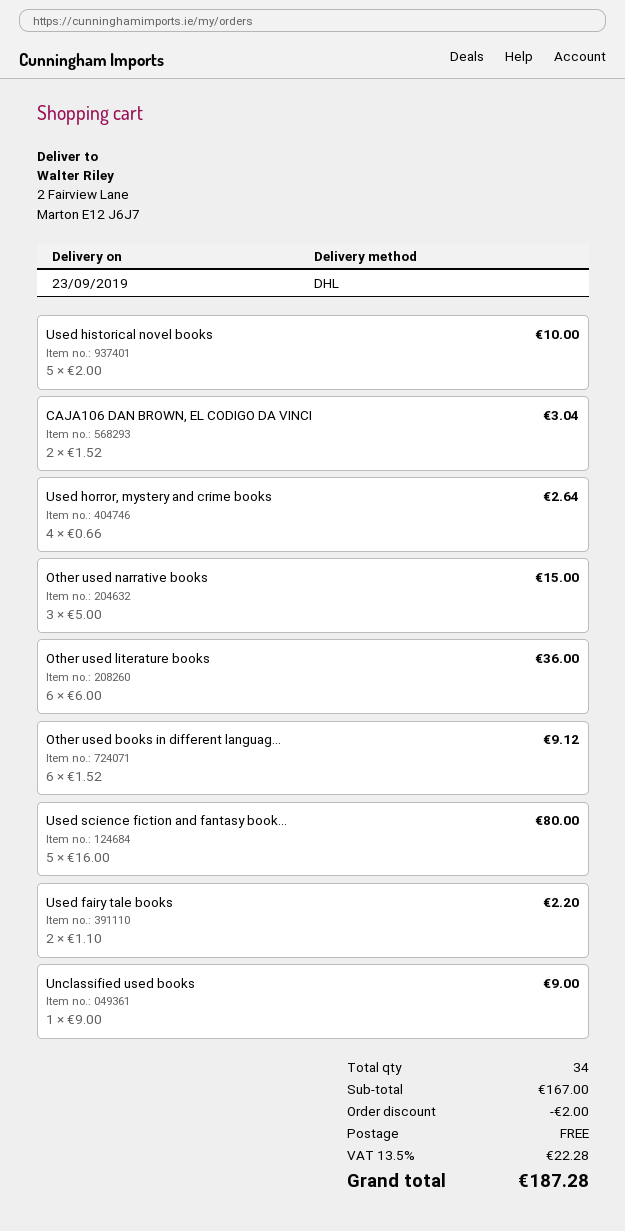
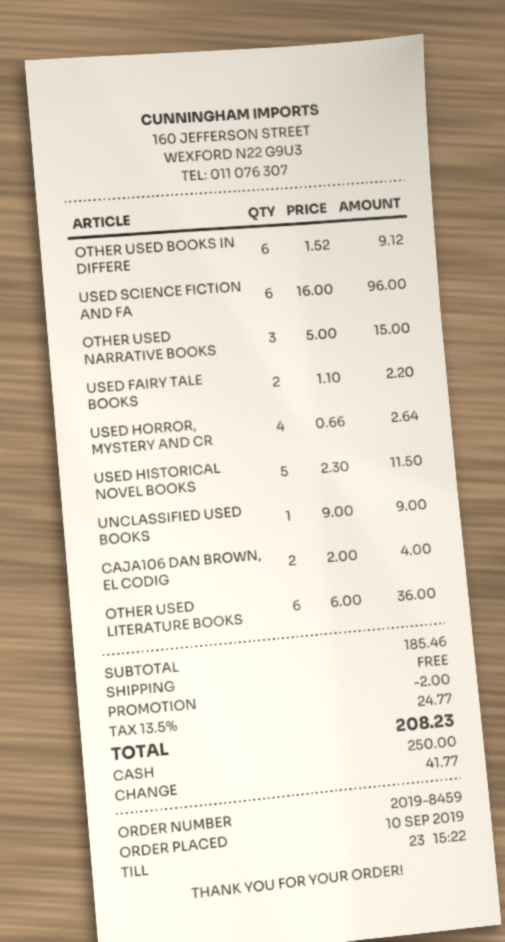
Used historical novel books: 5 x 2.00 = 10.00 -> 5 x 2.30 = 11.50
CAJA106 DAN BROWN, EL CODIGO DA VINCI: 2 x 1.52 = 3.04 -> 2 x 2.00 = 4.00
Used science fiction and fantasy book...: 5 x 16.00 = 80.00 -> 6 x 16.00 = 96.00
subtotal: 167.00 -> 185.46
tax: 13.5% = 22.28 -> 13.5% = 24.77
total: 187.28 -> 208.23

